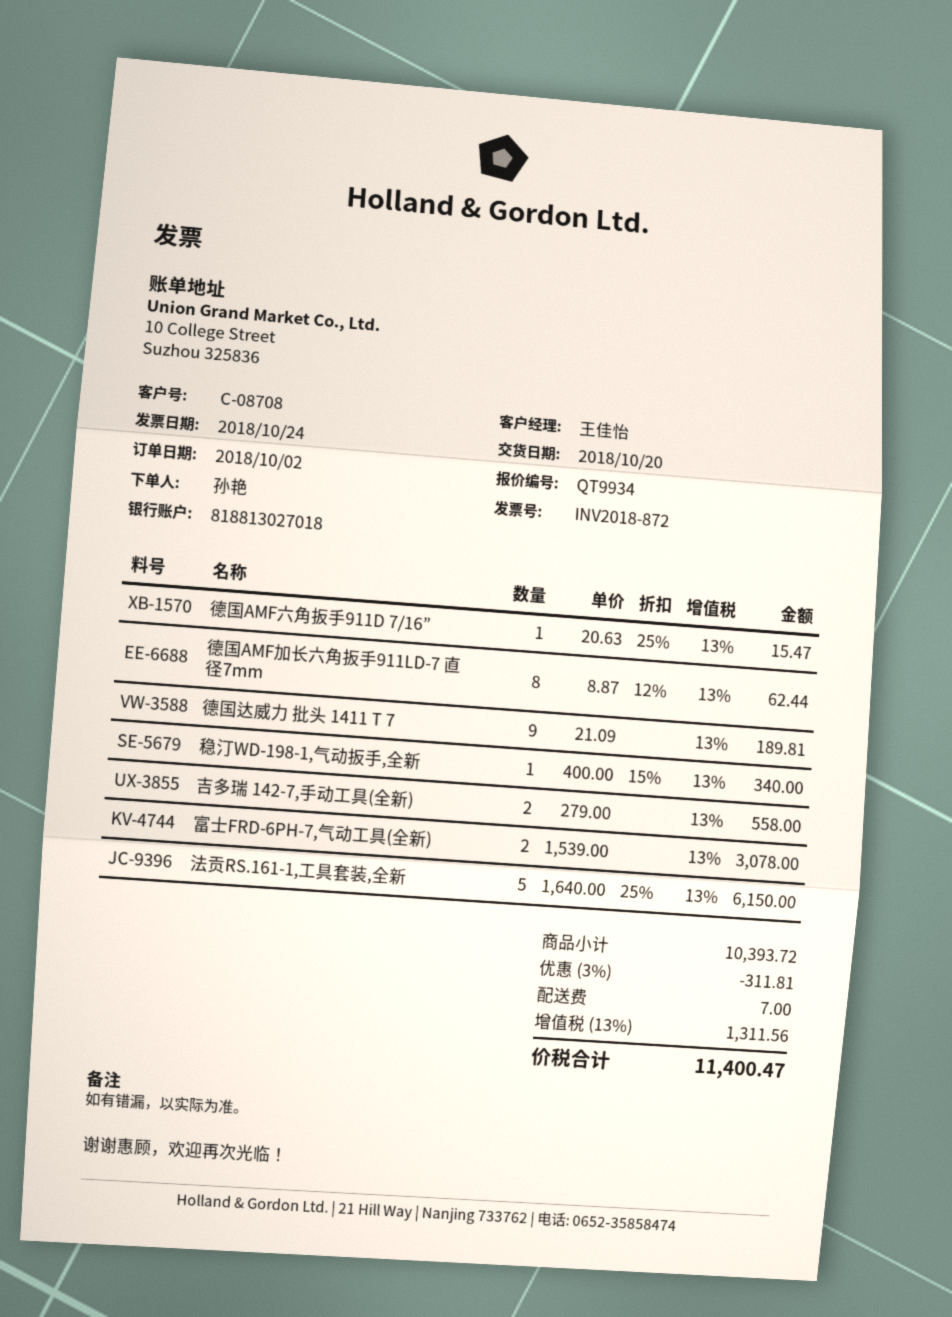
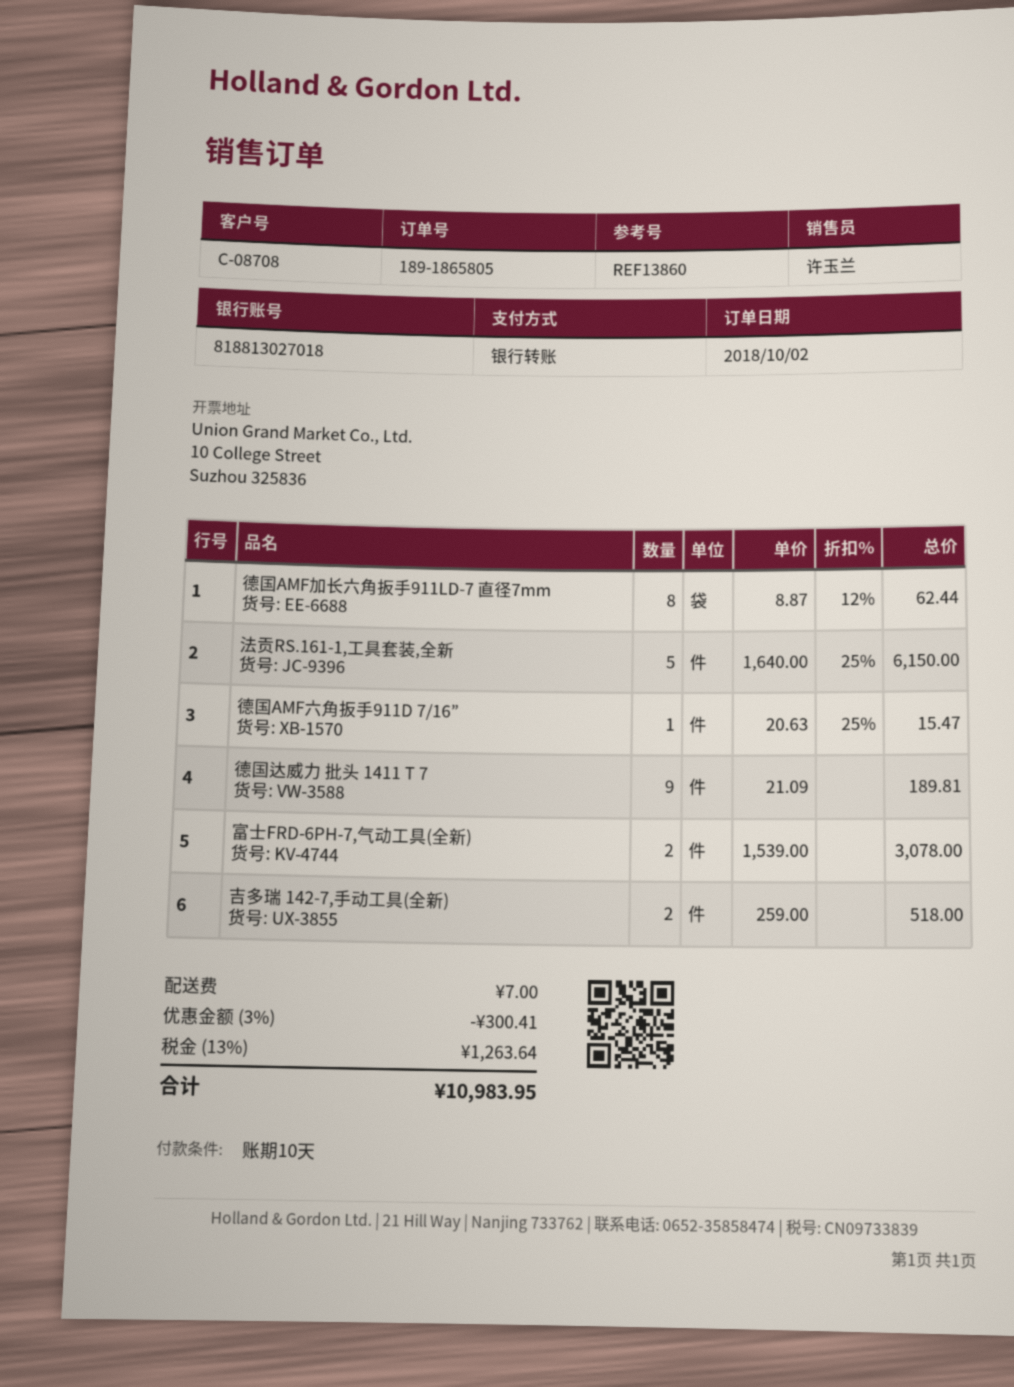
sales rep: 王佳怡 -> 许玉兰
稳汀WD-198-1,气动扳手,全新: 1 x 400.00 - 15% = 340.00 -> none
吉多瑞 142-7,手动工具(全新): 2 x 279.00 = 558.00 -> 2 x 259.00 = 518.00
discount: 3% = 311.81 -> 3% = 300.41
tax: 13% = 1311.56 -> 13% = 1263.64
total: 11400.47 -> 10983.95

